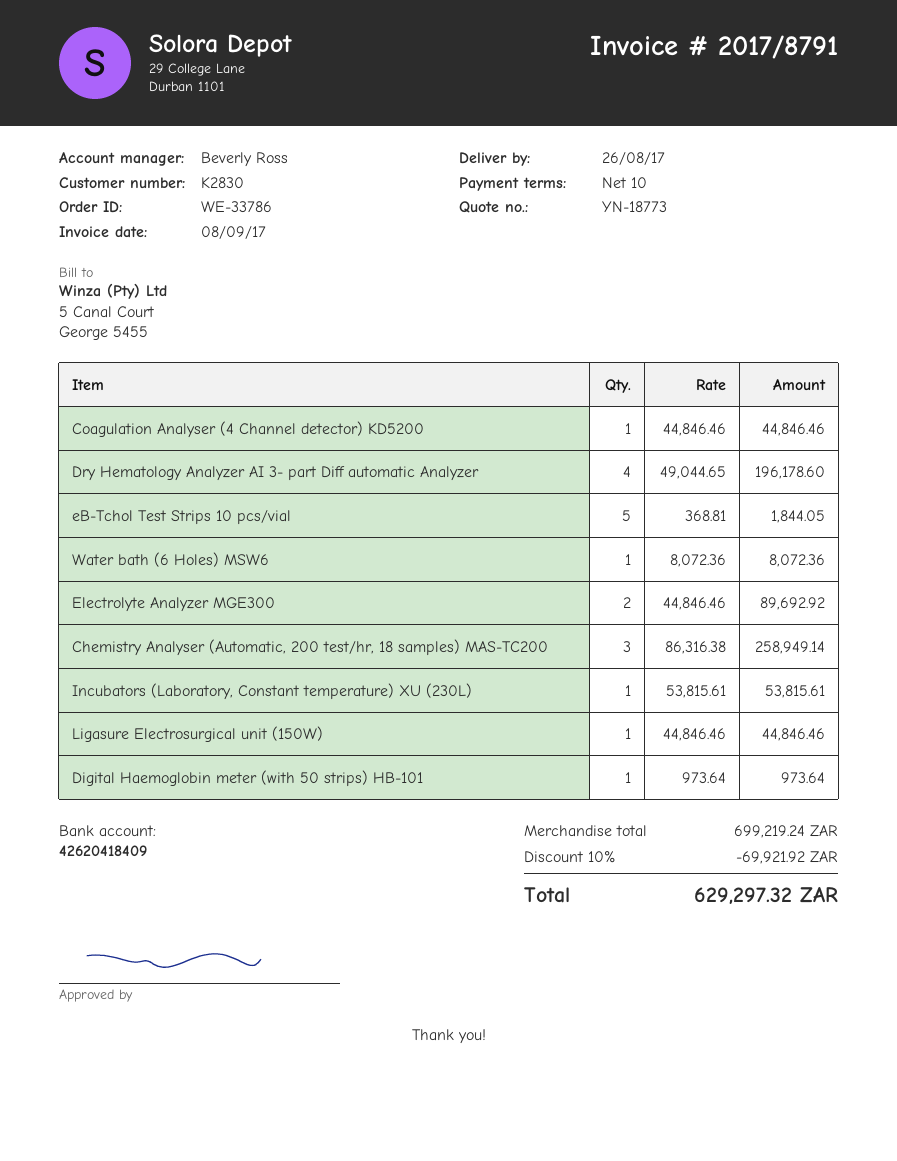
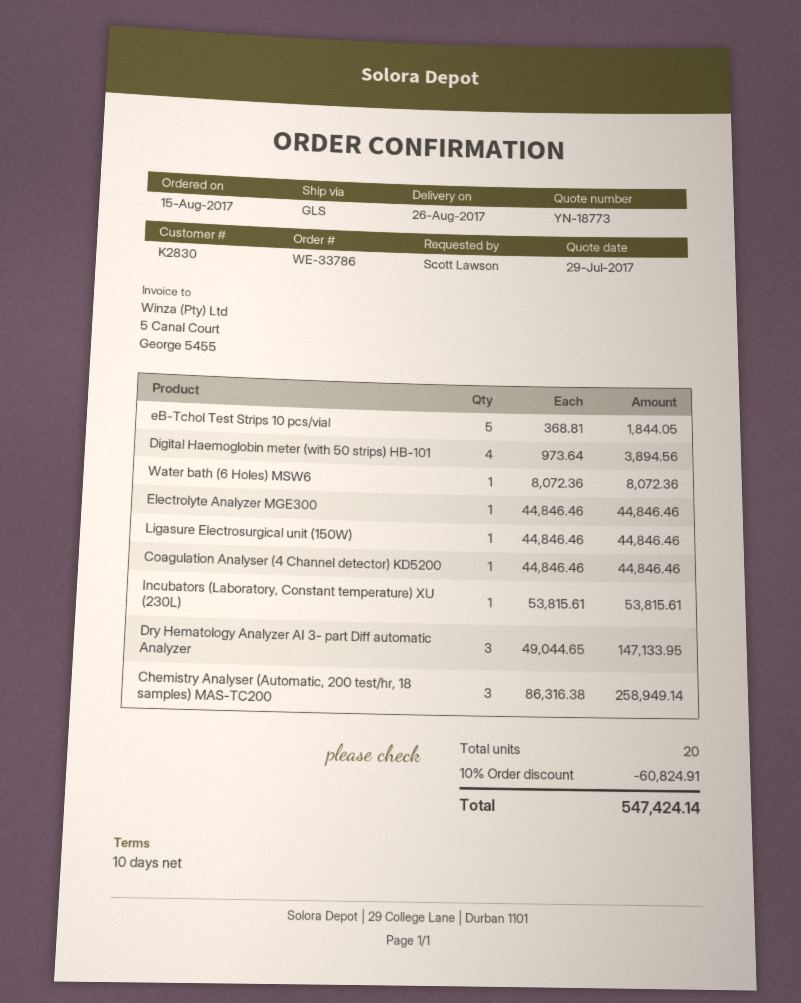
Dry Hematology Analyzer AI 3- part Diff automatic Analyzer: 4 x 49044.65 = 196178.60 -> 3 x 49044.65 = 147133.95
Electrolyte Analyzer MGE300: 2 x 44846.46 = 89692.92 -> 1 x 44846.46 = 44846.46
Digital Haemoglobin meter (with 50 strips) HB-101: 1 x 973.64 = 973.64 -> 4 x 973.64 = 3894.56
discount: 10% = 69921.92 -> 10% = 60824.91
total: 629297.32 -> 547424.14

